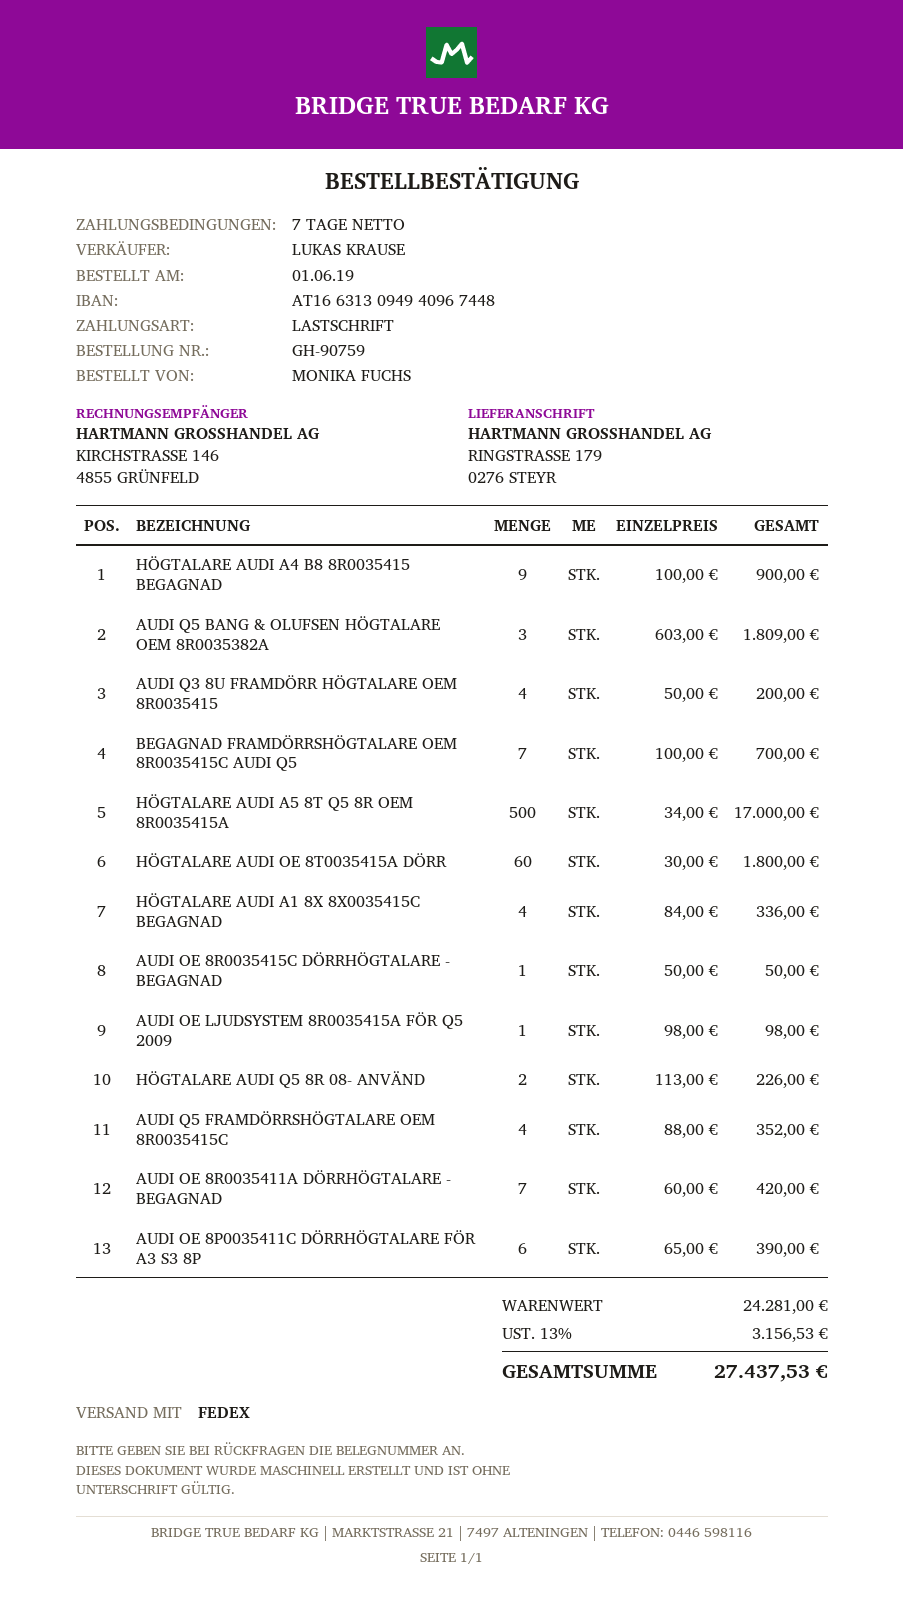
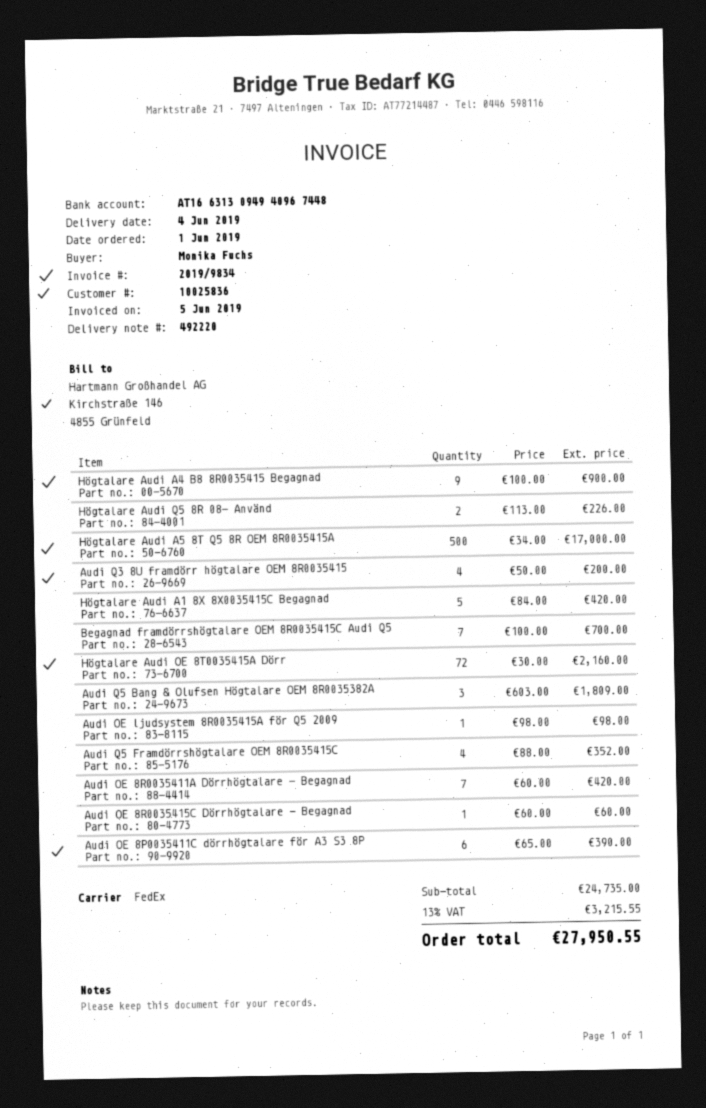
HÖGTALARE AUDI OE 8T0035415A DÖRR: 60 x 30.00 = 1800.00 -> 72 x 30.00 = 2160.00
HÖGTALARE AUDI A1 8X 8X0035415C BEGAGNAD: 4 x 84.00 = 336.00 -> 5 x 84.00 = 420.00
AUDI OE 8R0035415C DÖRRHÖGTALARE - BEGAGNAD: 1 x 50.00 = 50.00 -> 1 x 60.00 = 60.00
subtotal: 24281.00 -> 24735.00
tax: 13% = 3156.53 -> 13% = 3215.55
total: 27437.53 -> 27950.55

